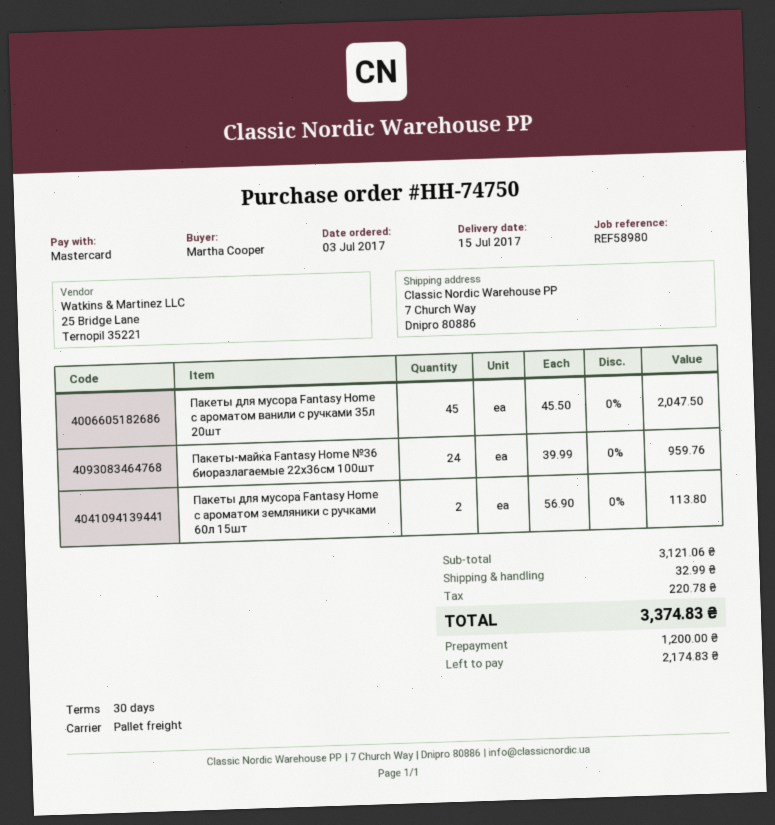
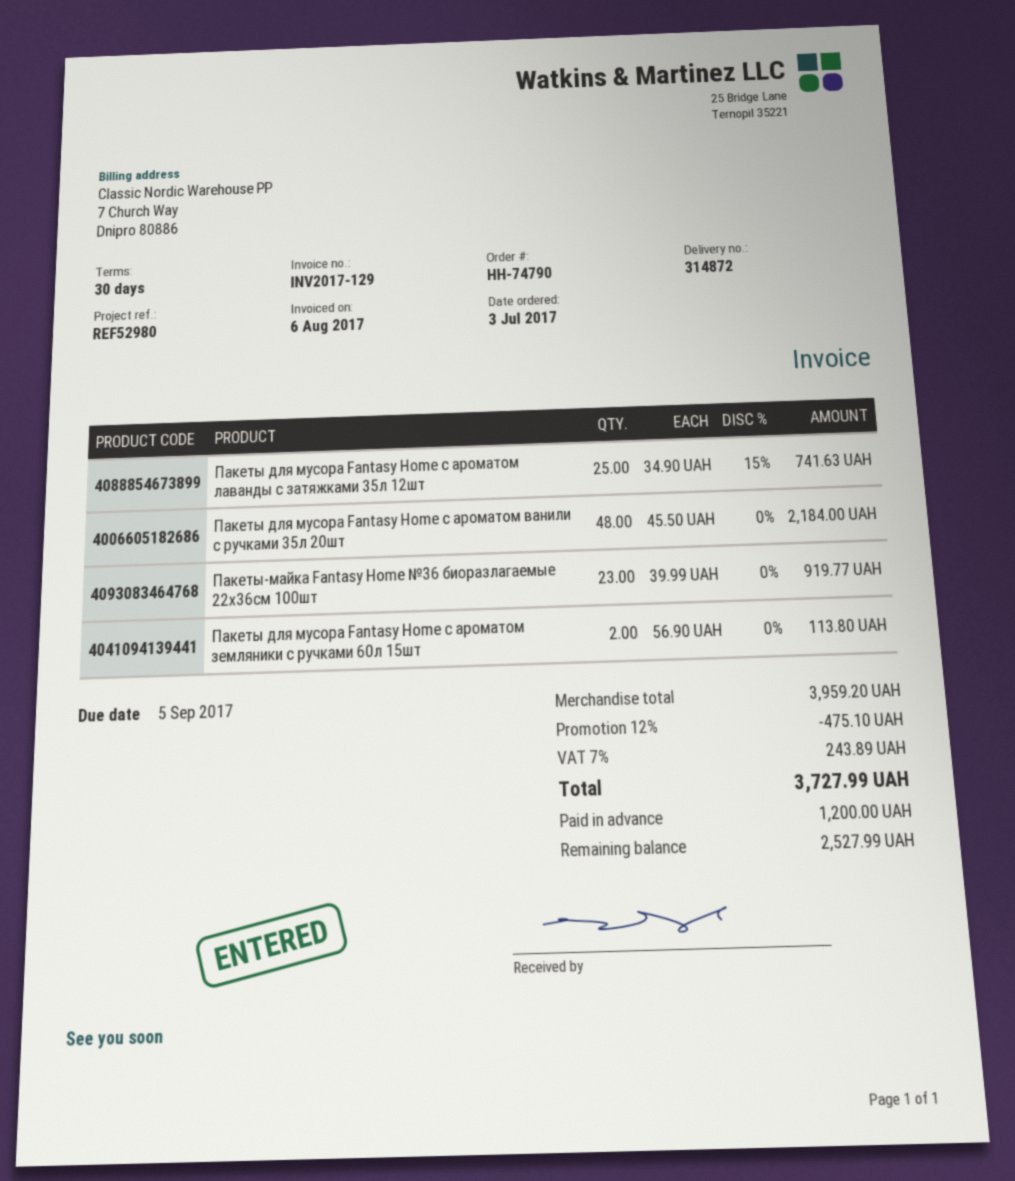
order number: HH-74750 -> HH-74790
reference: REF58980 -> REF52980
Пакеты для мусора Fantasy Home с ароматом ванили с ручками 35л 20шт: 45 x 45.50 = 2047.50 -> 48 x 45.50 = 2184.00
Пакеты-майка Fantasy Home №36 биоразлагаемые 22x36см 100шт: 24 x 39.99 = 959.76 -> 23 x 39.99 = 919.77
Пакеты для мусора Fantasy Home с ароматом лаванды с затяжками 35л 12шт: none -> 25 x 34.90 - 15% = 741.63
subtotal: 3121.06 -> 3959.20
discount: none -> 12% = 475.10
shipping: 32.99 -> none
tax: 220.78 -> 243.89
total: 3374.83 -> 3727.99
balance: 2174.83 -> 2527.99

